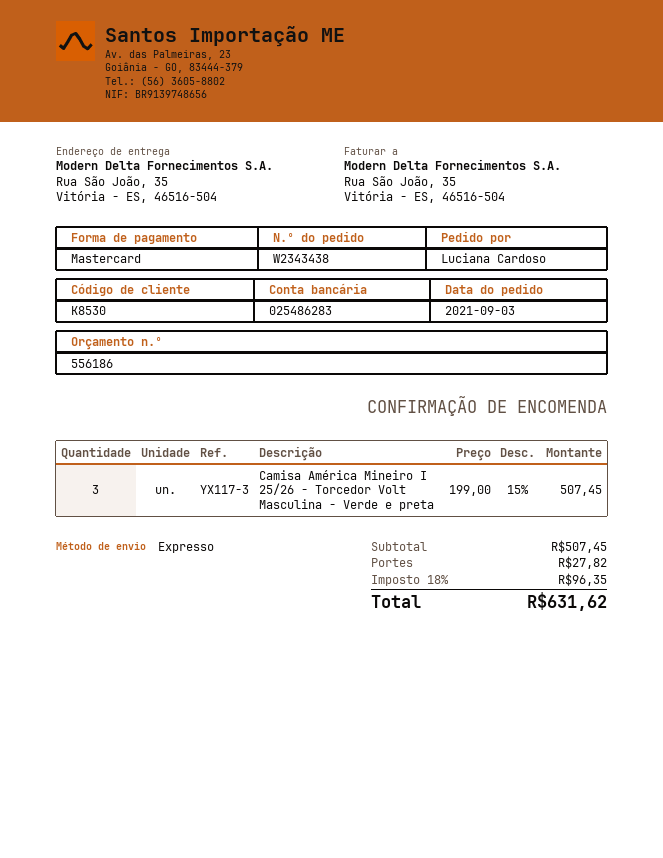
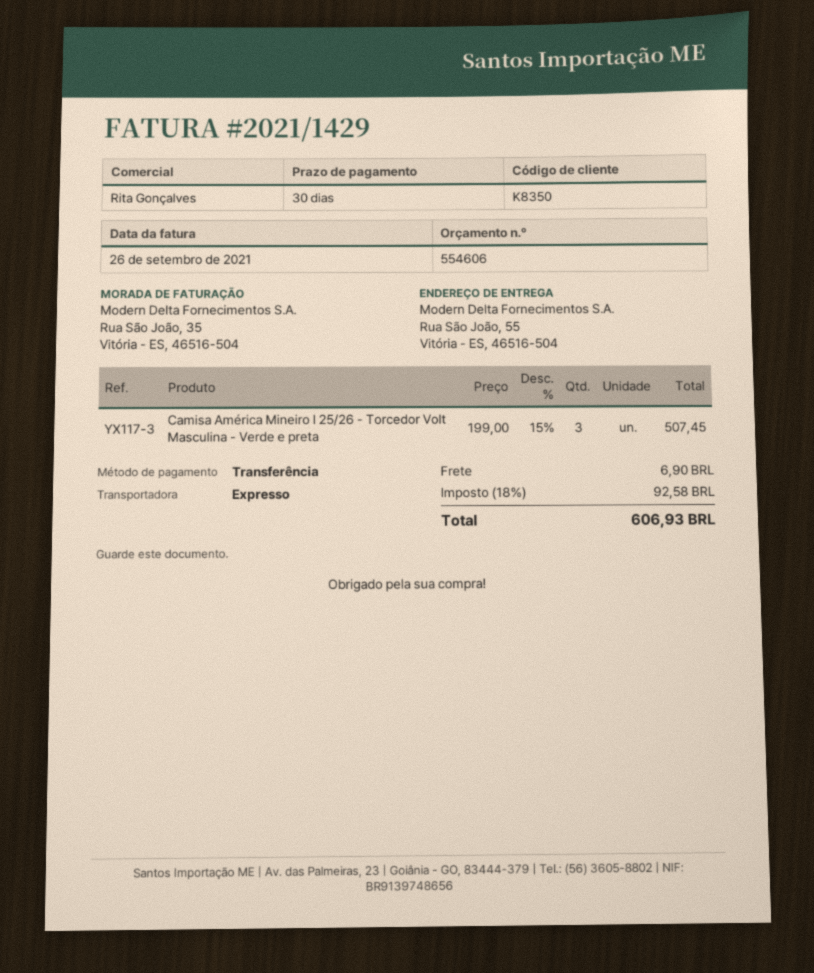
quote number: 556186 -> 554606
customer number: K8530 -> K8350
payment method: Mastercard -> bank transfer
ship to: Rua São João, 35, Vitória - ES, 46516-504 -> Rua São João, 55, Vitória - ES, 46516-504
shipping: 27.82 -> 6.90
tax: 18% = 96.35 -> 18% = 92.58
total: 631.62 -> 606.93

